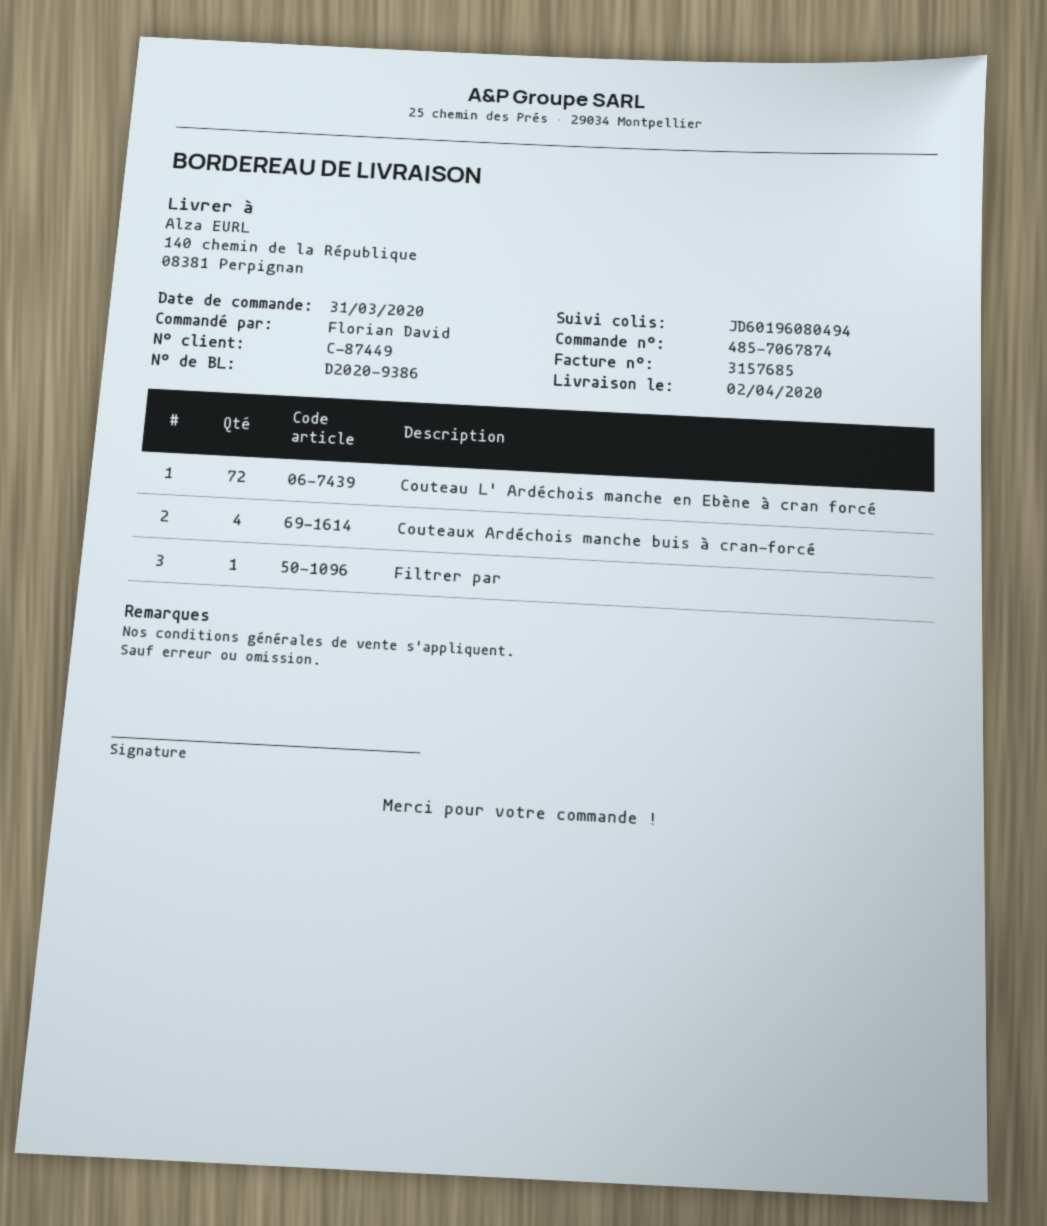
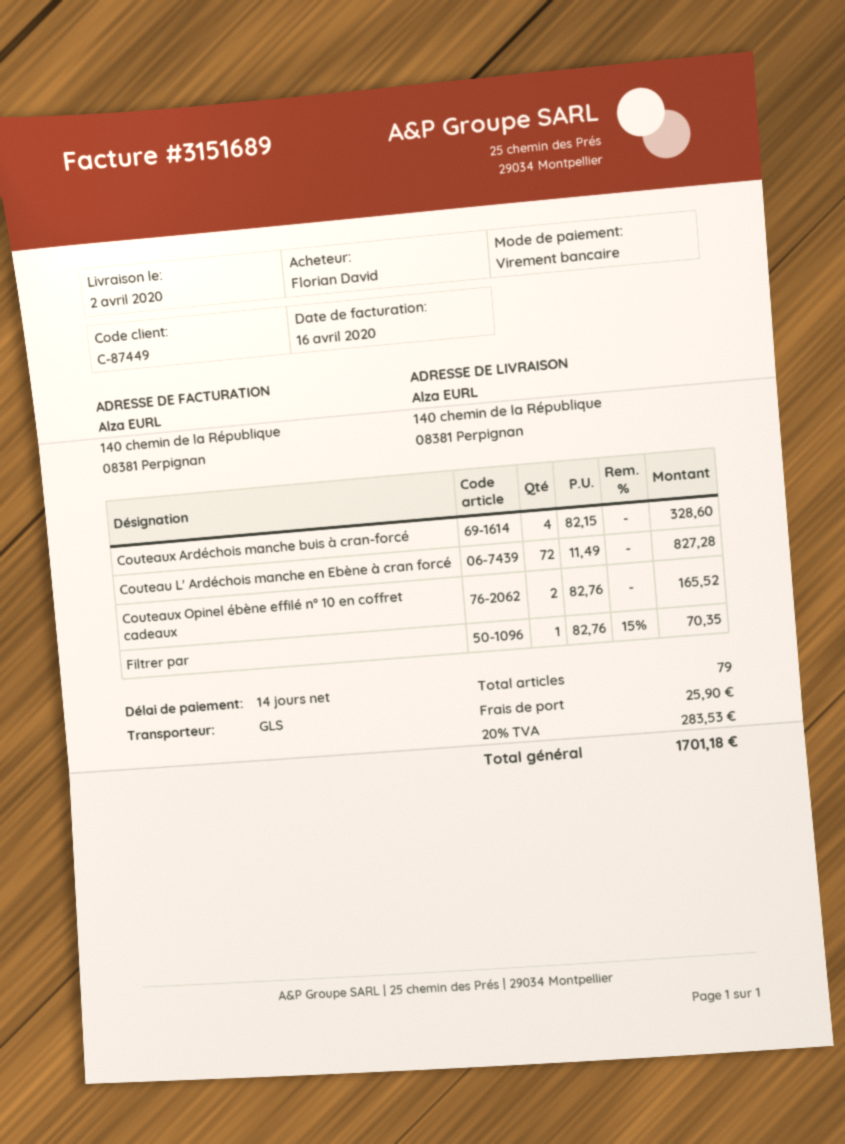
invoice number: 3157685 -> 3151689
Couteaux Opinel ébène effilé n° 10 en coffret cadeaux: none -> 2

